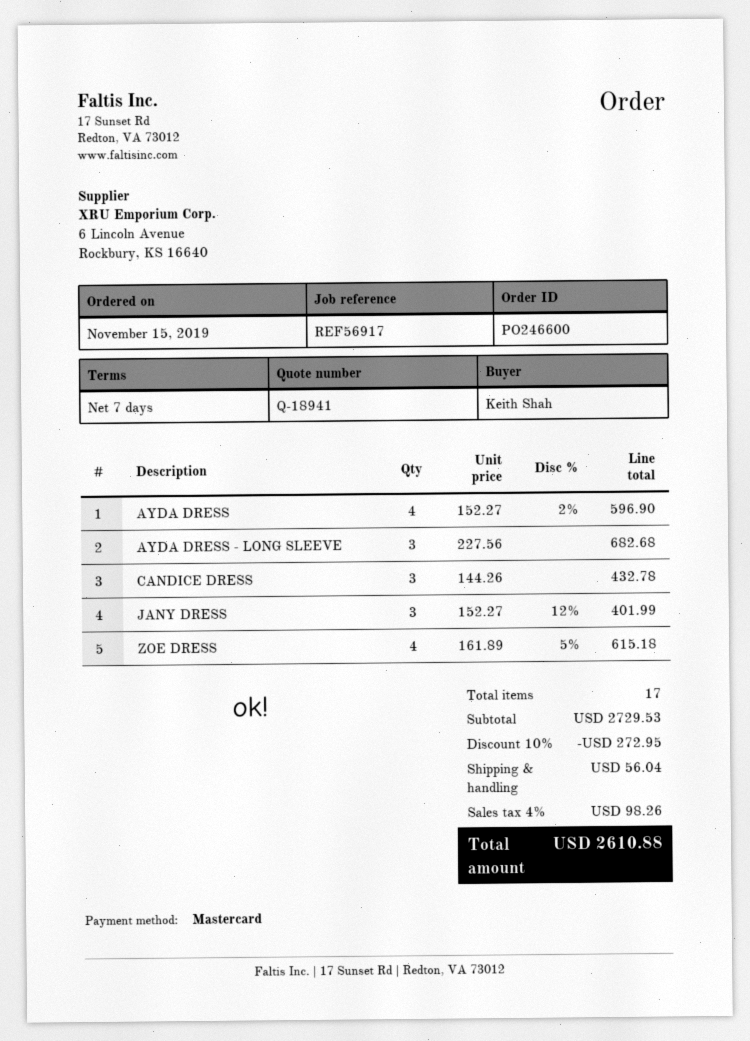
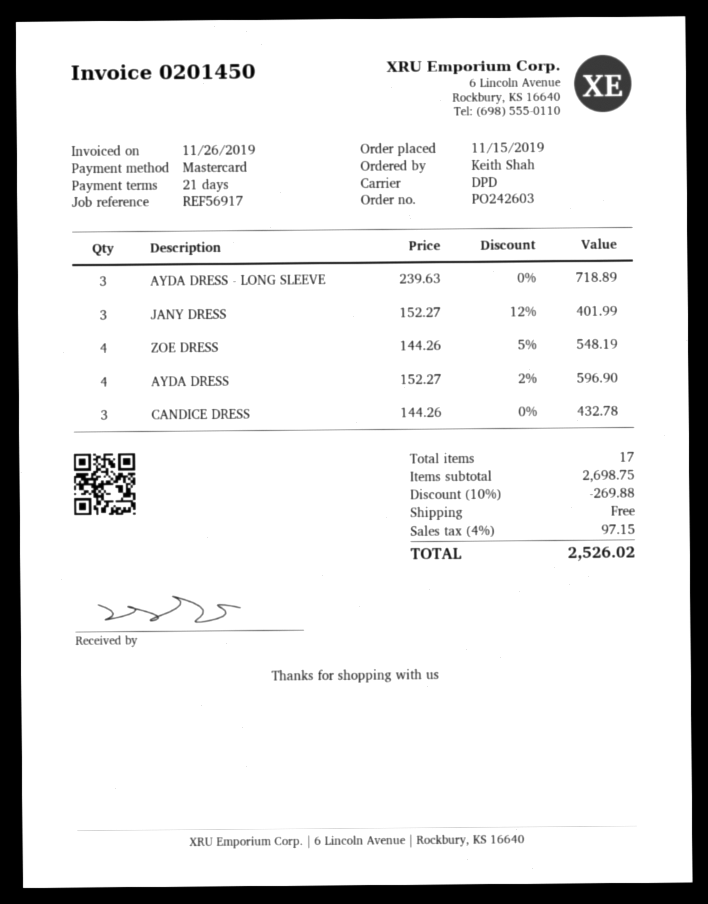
order number: PO246600 -> PO242603
payment terms: 7 days -> 21 days
AYDA DRESS - LONG SLEEVE: 3 x 227.56 = 682.68 -> 3 x 239.63 = 718.89
ZOE DRESS: 4 x 161.89 - 5% = 615.18 -> 4 x 144.26 - 5% = 548.19
subtotal: 2729.53 -> 2698.75
discount: 10% = 272.95 -> 10% = 269.88
shipping: 56.04 -> 0.00
tax: 4% = 98.26 -> 4% = 97.15
total: 2610.88 -> 2526.02

